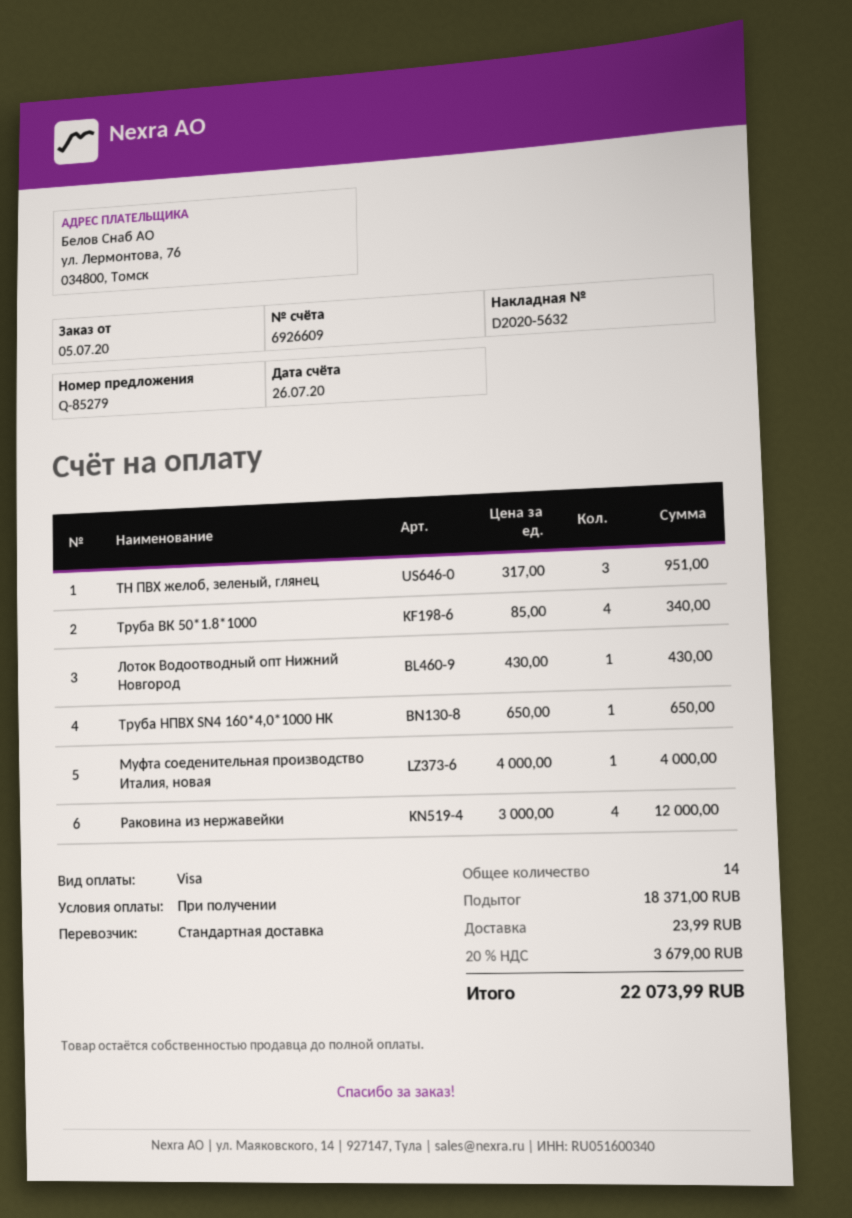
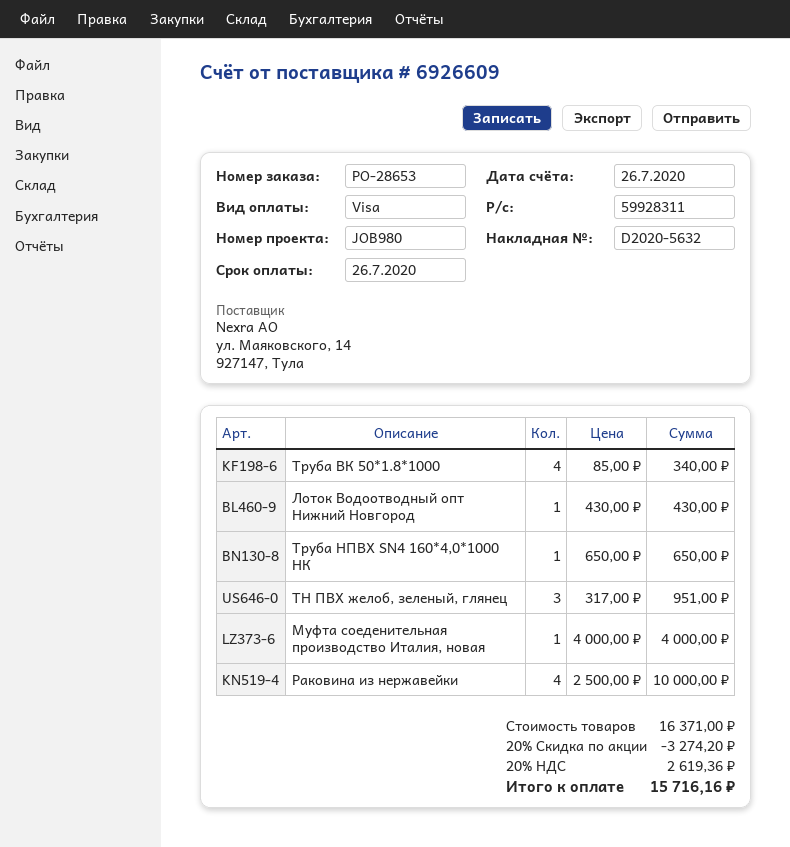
Раковина из нержавейки: 4 x 3000.00 = 12000.00 -> 4 x 2500.00 = 10000.00
subtotal: 18371.00 -> 16371.00
discount: none -> 20% = 3274.20
shipping: 23.99 -> none
tax: 20% = 3679.00 -> 20% = 2619.36
total: 22073.99 -> 15716.16

